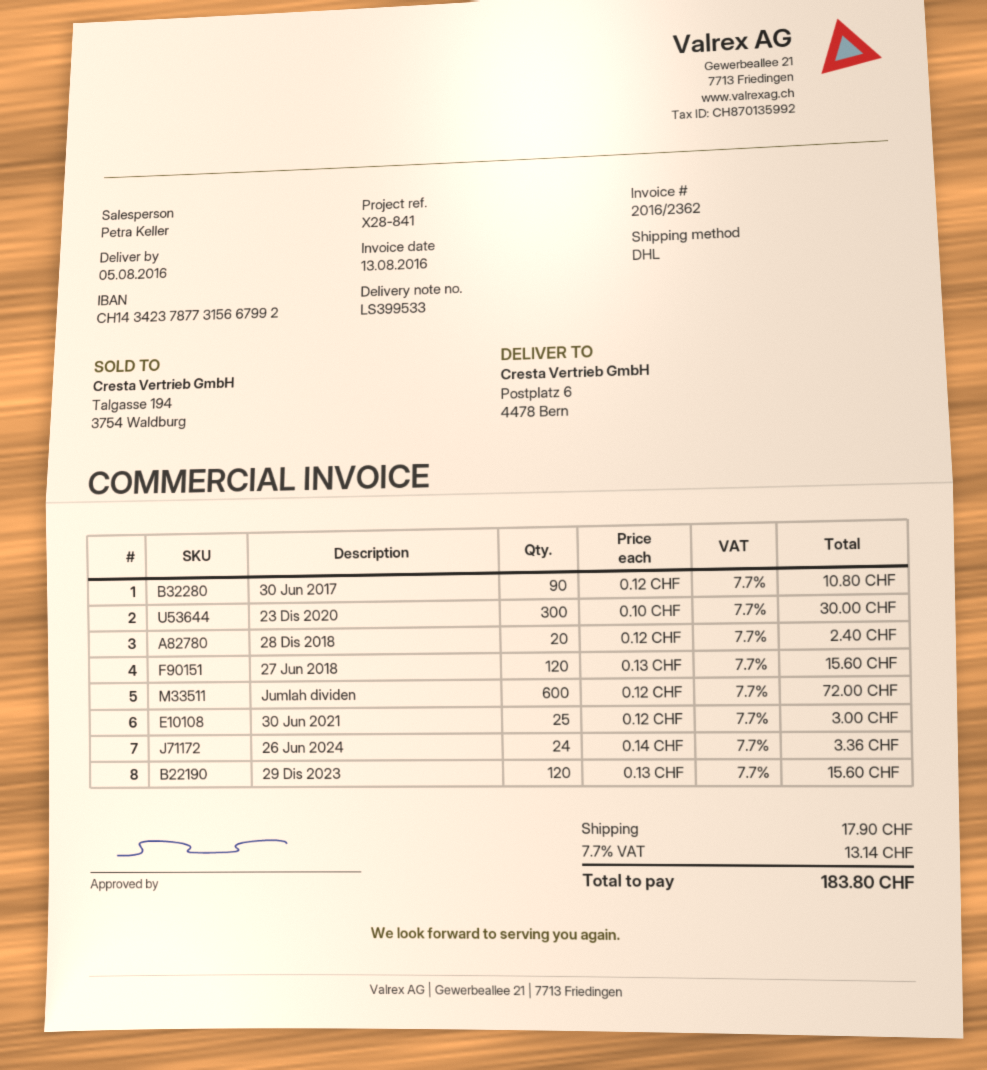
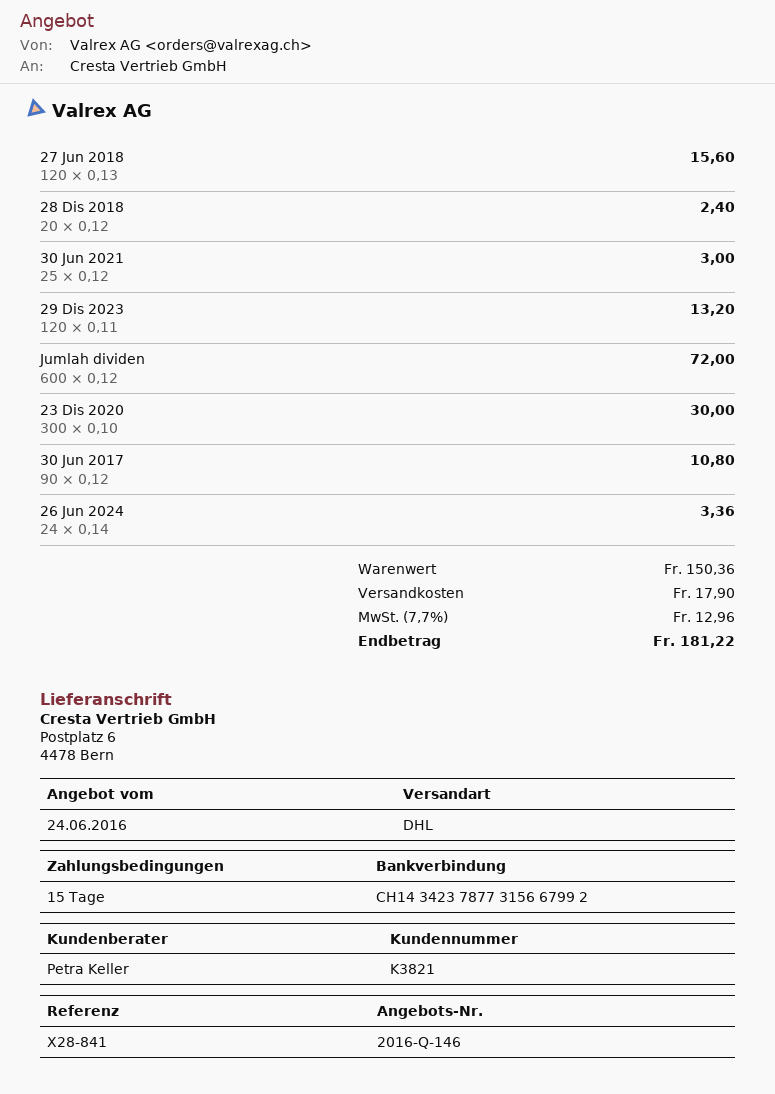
29 Dis 2023: 120 x 0.13 = 15.60 -> 120 x 0.11 = 13.20
tax: 7.7% = 13.14 -> 7.7% = 12.96
total: 183.80 -> 181.22

